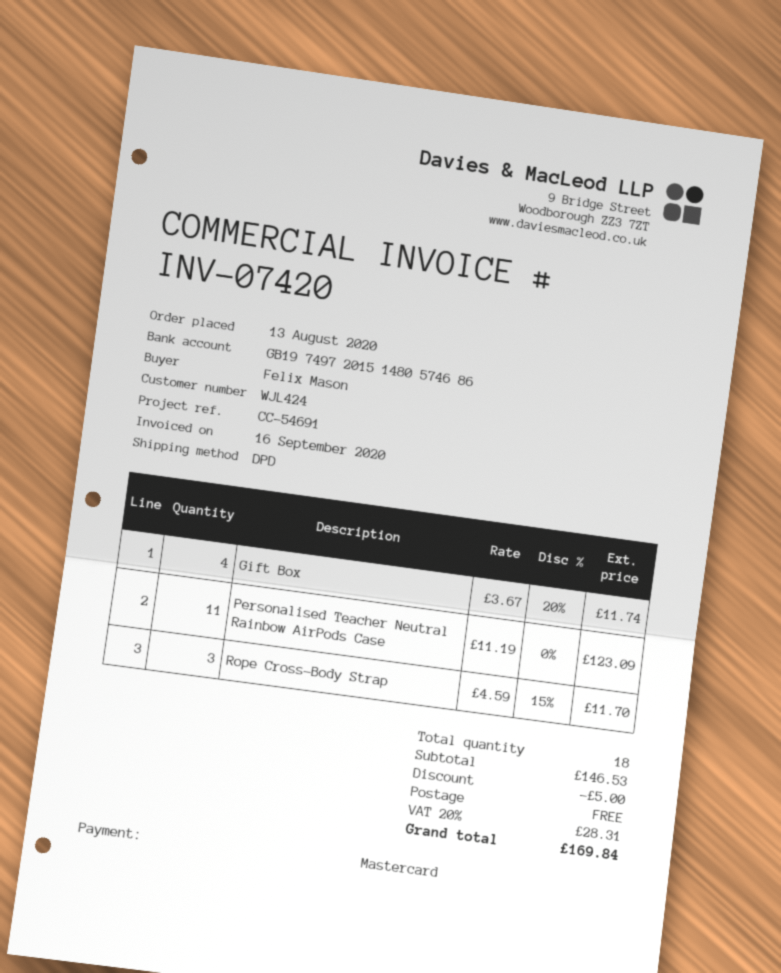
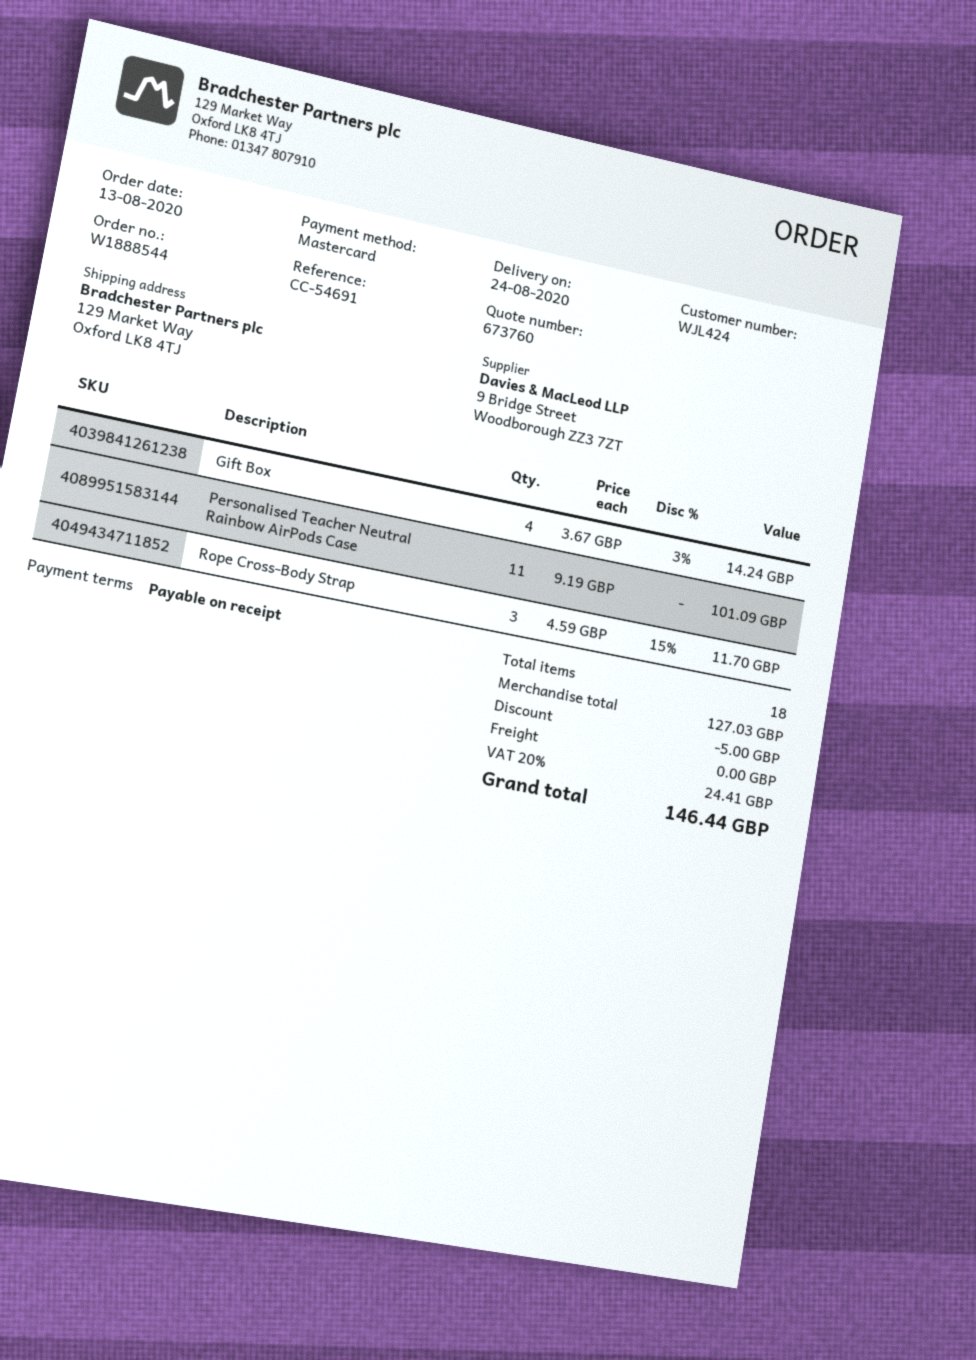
Gift Box: 4 x 3.67 - 20% = 11.74 -> 4 x 3.67 - 3% = 14.24
Personalised Teacher Neutral Rainbow AirPods Case: 11 x 11.19 = 123.09 -> 11 x 9.19 = 101.09
subtotal: 146.53 -> 127.03
tax: 20% = 28.31 -> 20% = 24.41
total: 169.84 -> 146.44

